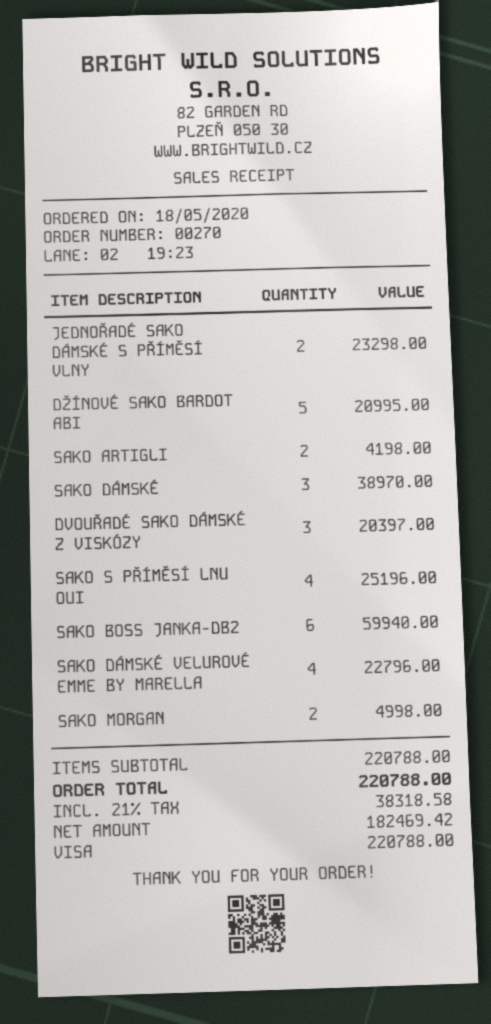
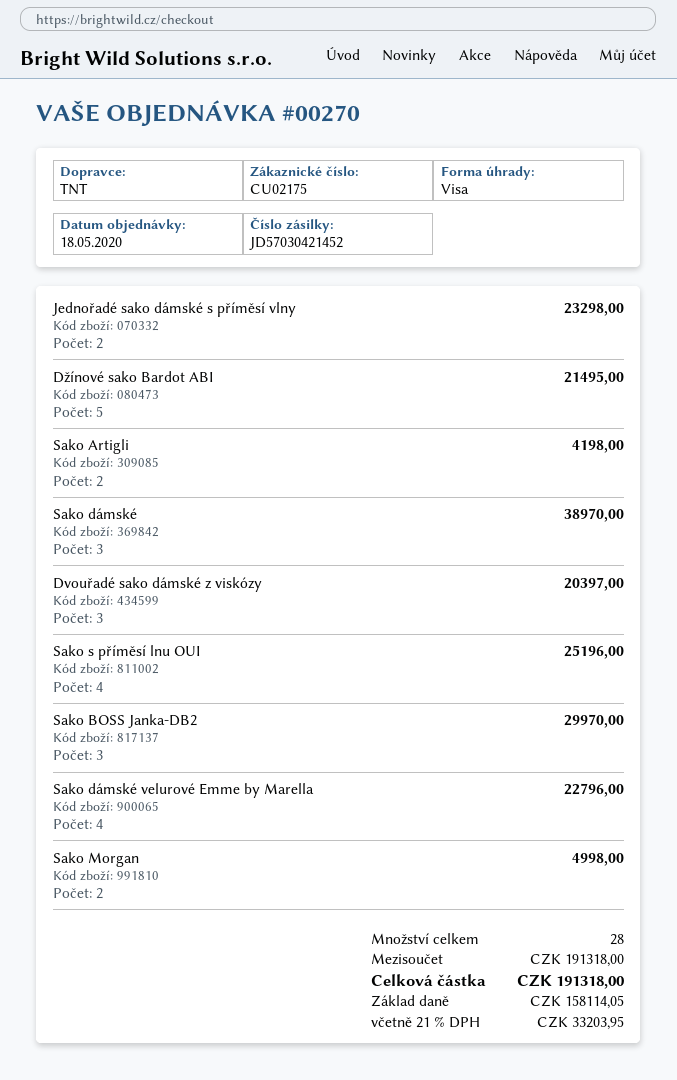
DŽÍNOVÉ SAKO BARDOT ABI: 5 for 20995.00 -> 5 for 21495.00
SAKO BOSS JANKA-DB2: 6 for 59940.00 -> 3 for 29970.00
subtotal: 220788.00 -> 191318.00
net: 182469.42 -> 158114.05
tax: 21% = 38318.58 -> 21% = 33203.95
total: 220788.00 -> 191318.00

